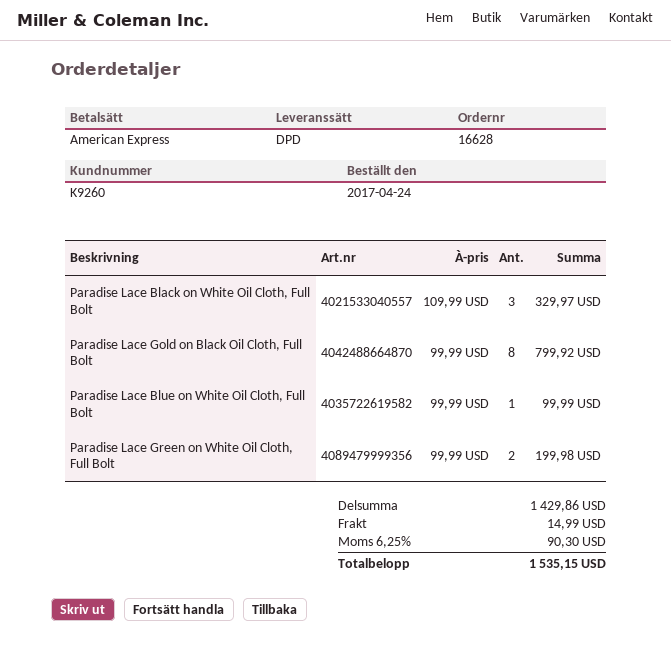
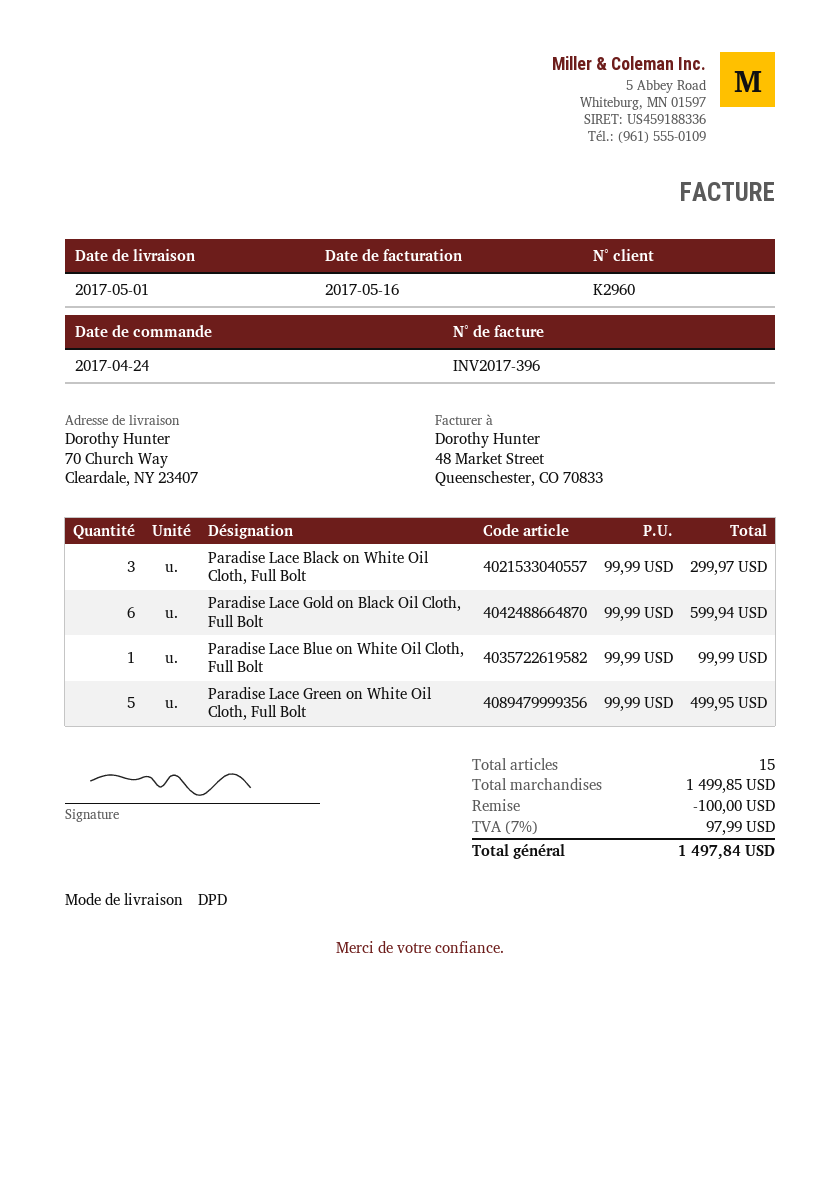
customer number: K9260 -> K2960
Paradise Lace Black on White Oil Cloth, Full Bolt: 3 x 109.99 = 329.97 -> 3 x 99.99 = 299.97
Paradise Lace Gold on Black Oil Cloth, Full Bolt: 8 x 99.99 = 799.92 -> 6 x 99.99 = 599.94
Paradise Lace Green on White Oil Cloth, Full Bolt: 2 x 99.99 = 199.98 -> 5 x 99.99 = 499.95
subtotal: 1429.86 -> 1499.85
discount: none -> 100.00
shipping: 14.99 -> none
tax: 6.25% = 90.30 -> 7% = 97.99
total: 1535.15 -> 1497.84

